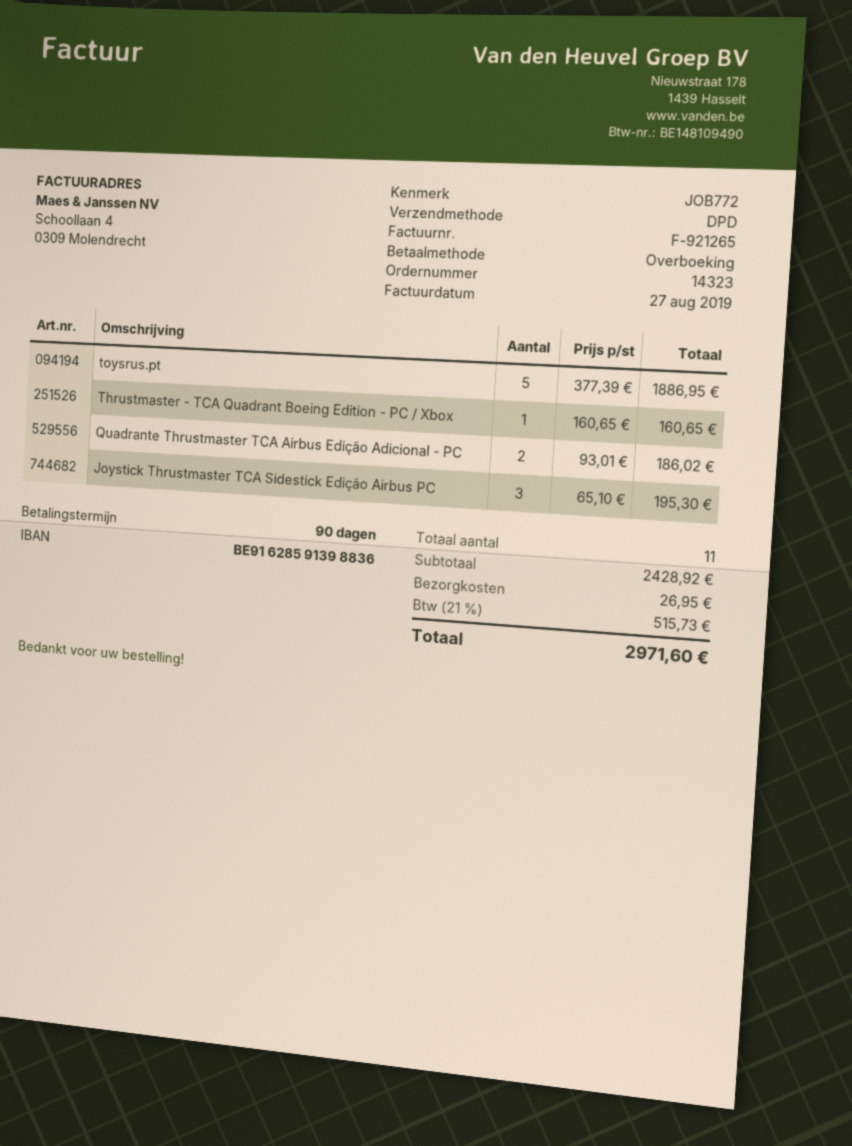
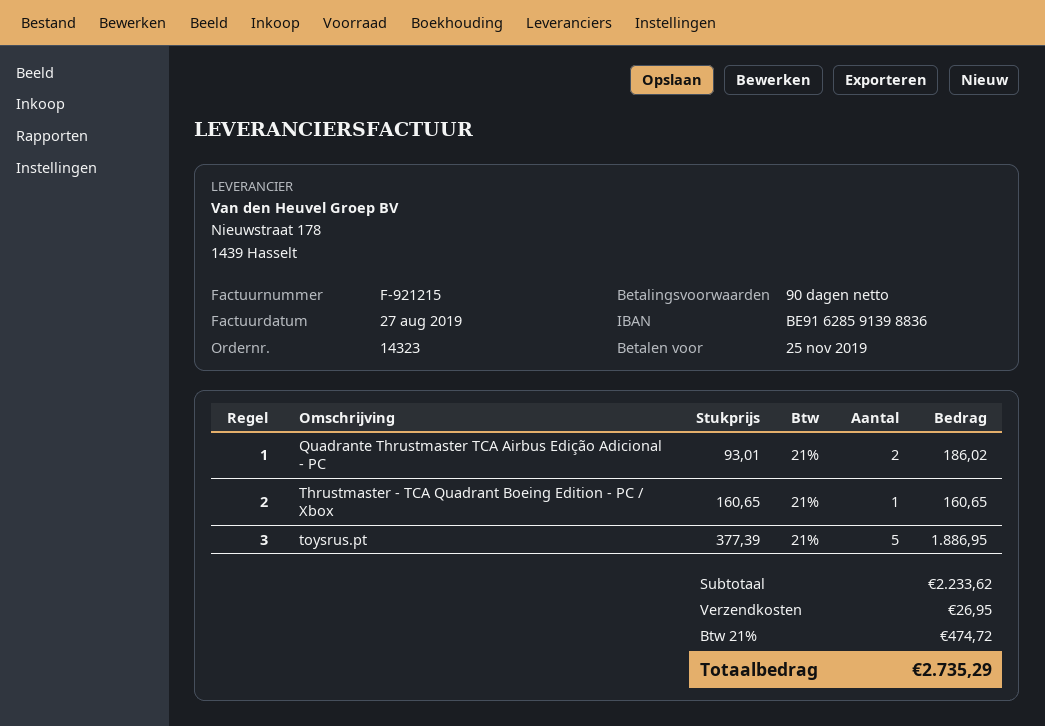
invoice number: F-921265 -> F-921215
Joystick Thrustmaster TCA Sidestick Edição Airbus PC: 3 x 65.10 = 195.30 -> none
subtotal: 2428.92 -> 2233.62
tax: 21% = 515.73 -> 21% = 474.72
total: 2971.60 -> 2735.29

